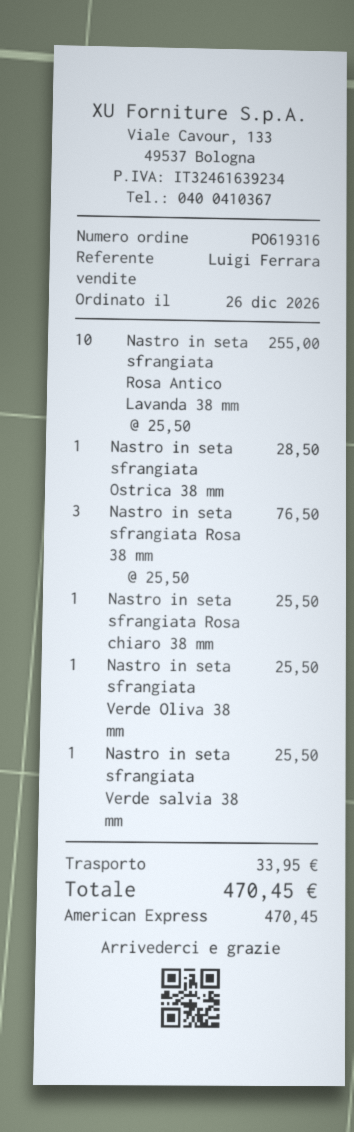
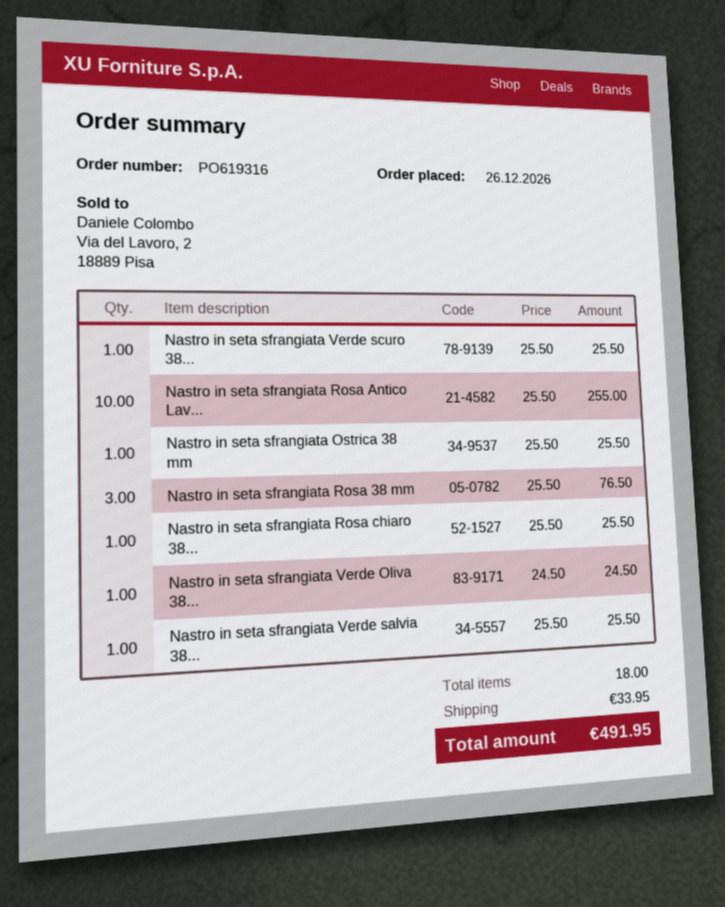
Nastro in seta sfrangiata Ostrica 38 mm: 1 x 28.50 = 28.50 -> 1 x 25.50 = 25.50
Nastro in seta sfrangiata Verde Oliva 38 mm: 1 x 25.50 = 25.50 -> 1 x 24.50 = 24.50
Nastro in seta sfrangiata Verde scuro 38...: none -> 1 x 25.50 = 25.50
total: 470.45 -> 491.95

